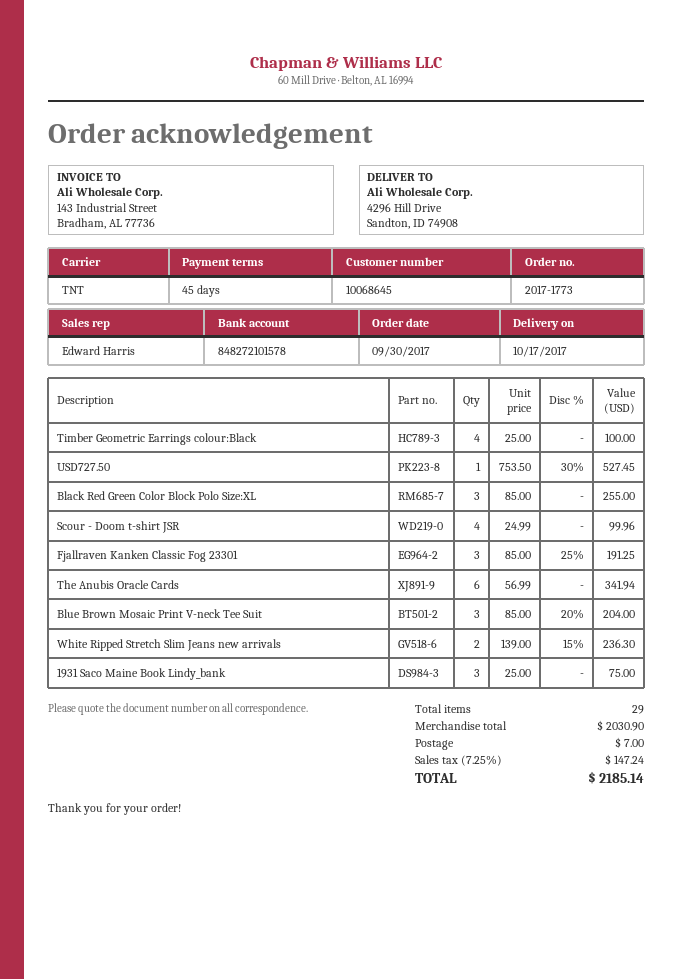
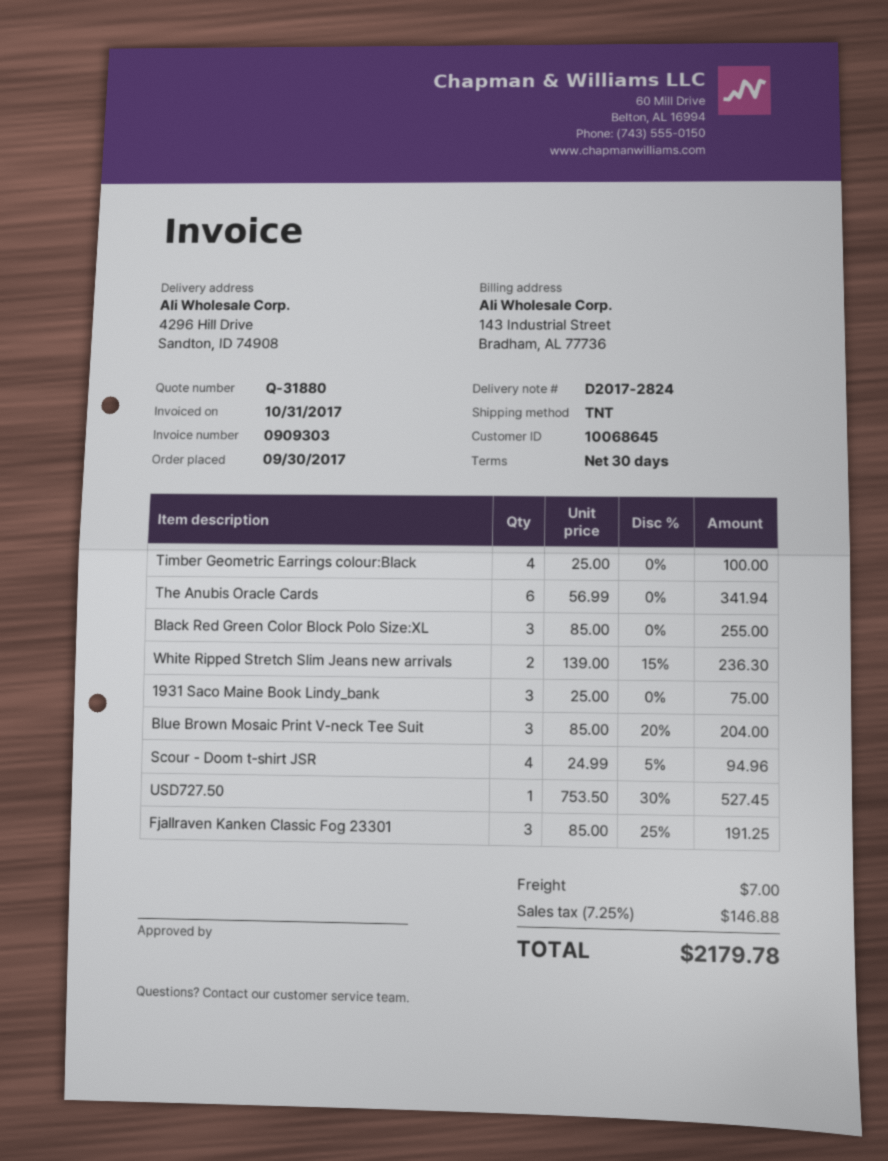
payment terms: 45 days -> 30 days
Scour - Doom t-shirt JSR: 4 x 24.99 = 99.96 -> 4 x 24.99 - 5% = 94.96
tax: 7.25% = 147.24 -> 7.25% = 146.88
total: 2185.14 -> 2179.78

